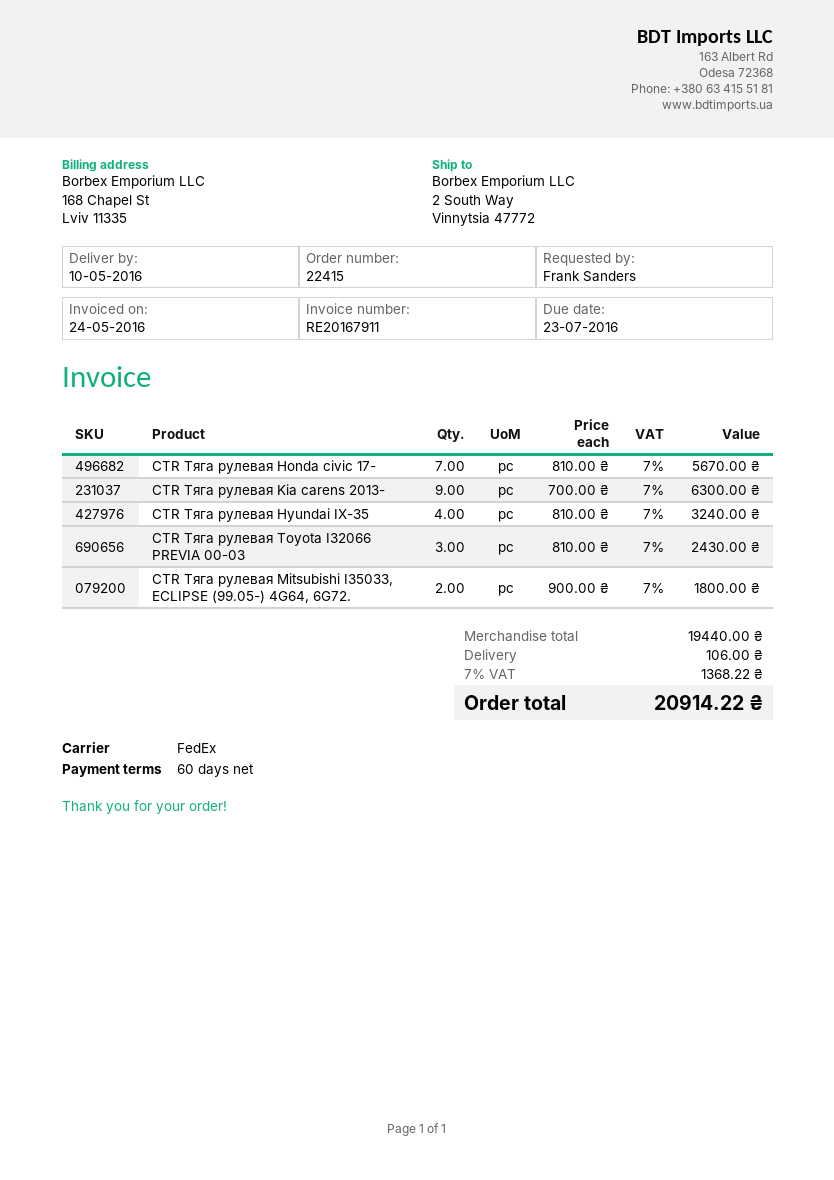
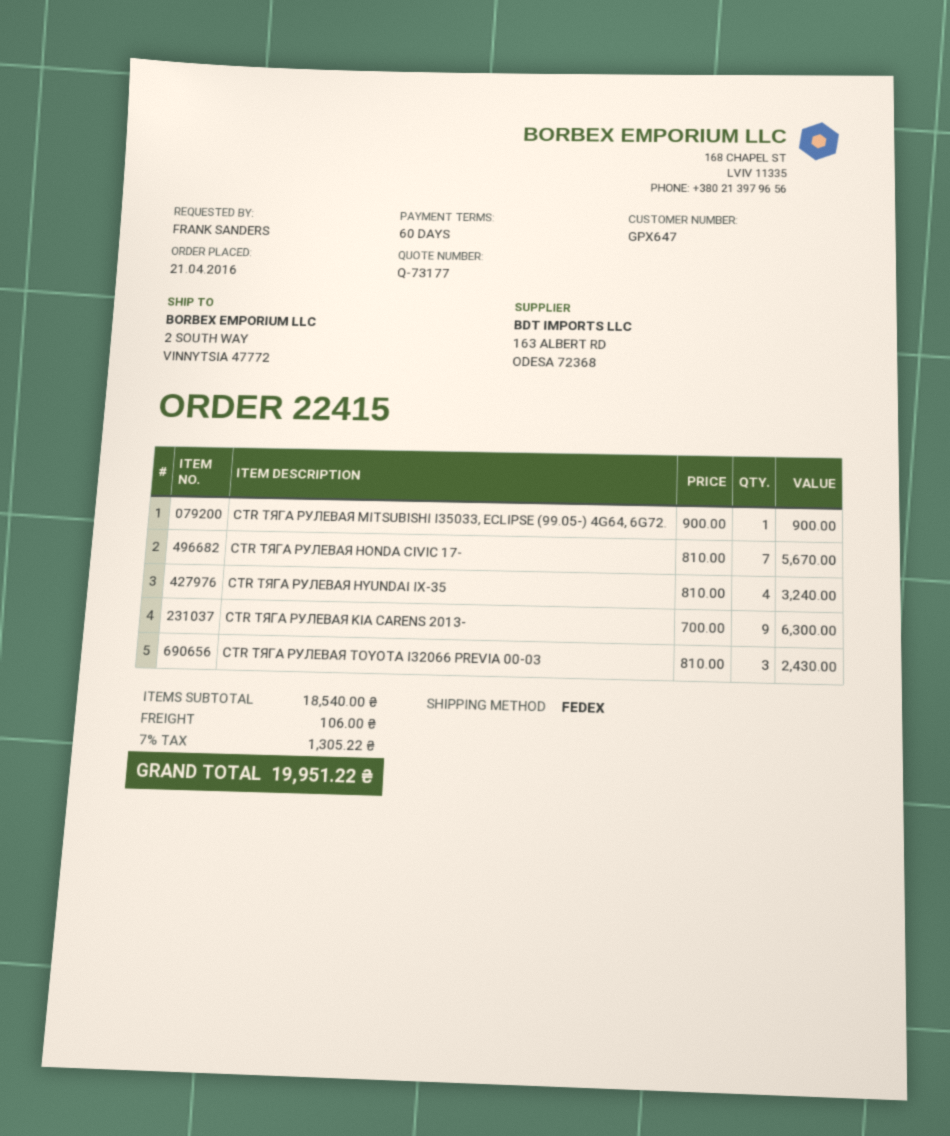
CTR Тяга рулевая Mitsubishi I35033, ECLIPSE (99.05-) 4G64, 6G72.: 2 x 900.00 = 1800.00 -> 1 x 900.00 = 900.00
subtotal: 19440.00 -> 18540.00
tax: 7% = 1368.22 -> 7% = 1305.22
total: 20914.22 -> 19951.22

